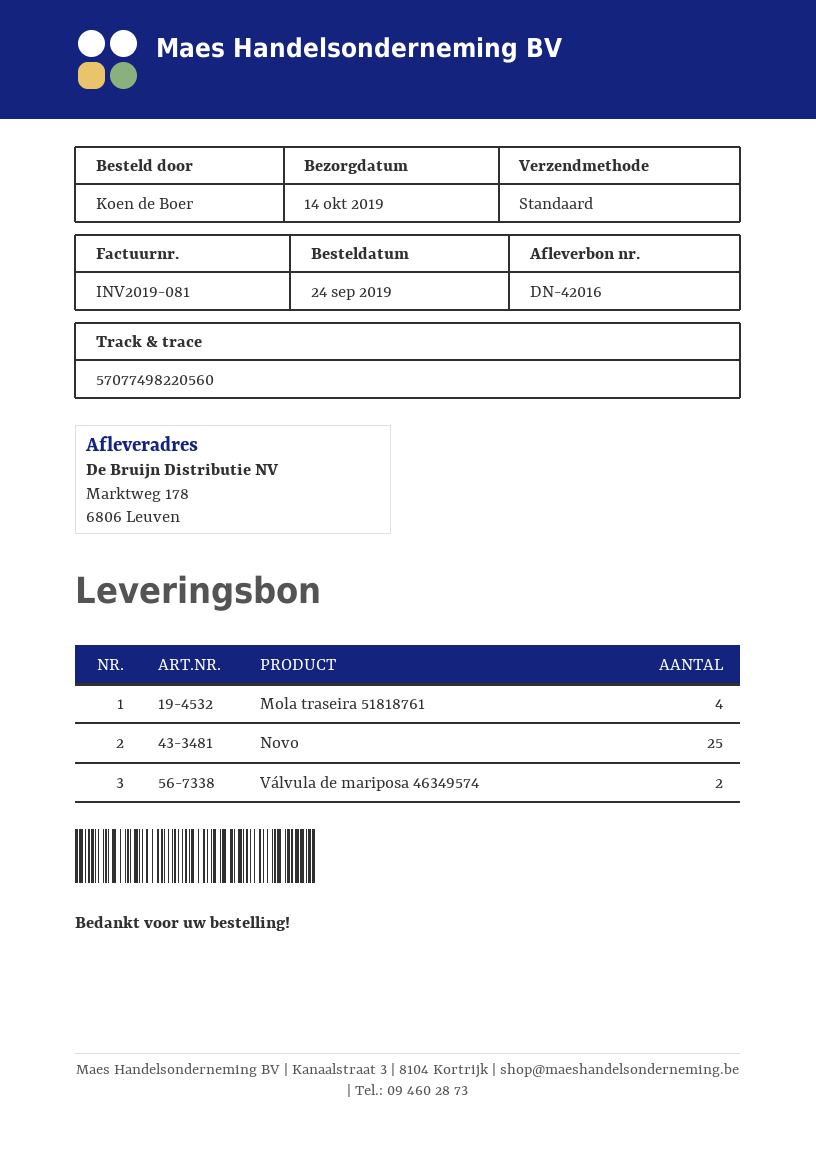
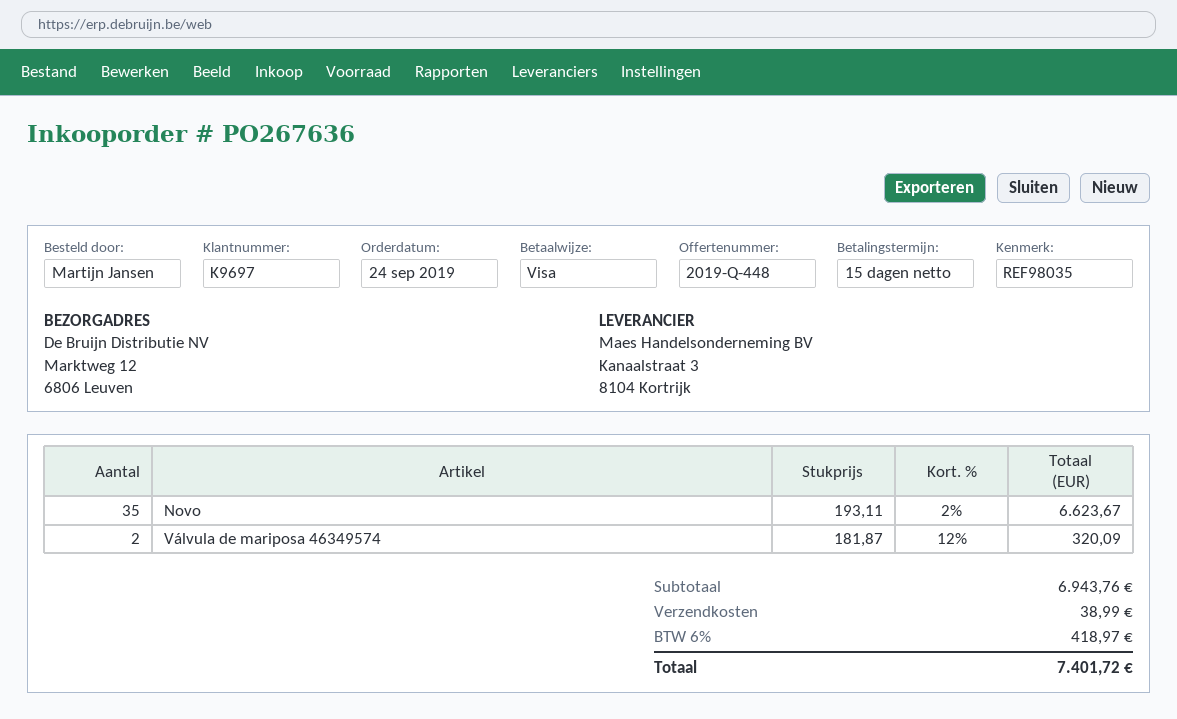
ordered by: Koen de Boer -> Martijn Jansen
ship to: Marktweg 178, 6806 Leuven -> Marktweg 12, 6806 Leuven
Mola traseira 51818761: 4 -> none
Novo: 25 -> 35

